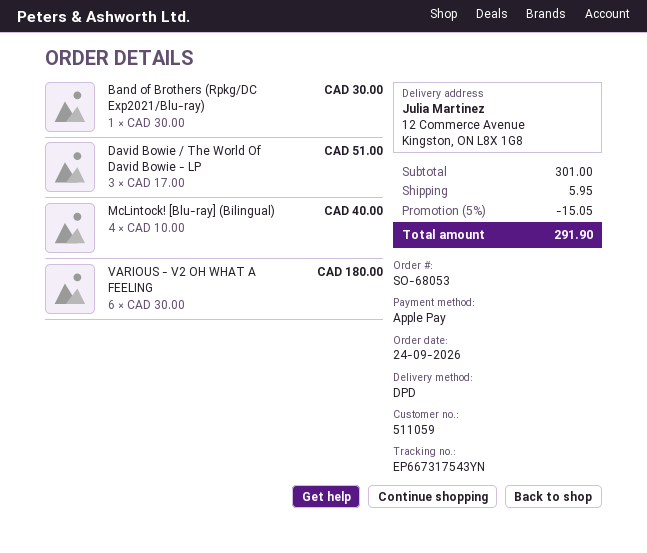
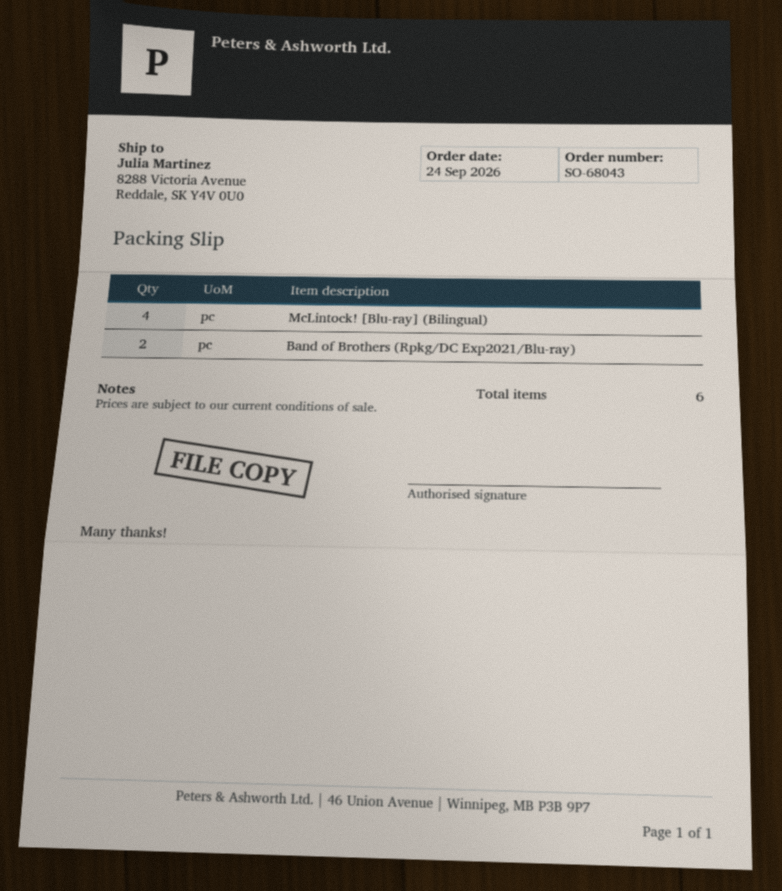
order number: SO-68053 -> SO-68043
ship to: 12 Commerce Avenue, Kingston, ON L8X 1G8 -> 8288 Victoria Avenue, Reddale, SK Y4V 0U0
Band of Brothers (Rpkg/DC Exp2021/Blu-ray): 1 -> 2
David Bowie / The World Of David Bowie - LP: 3 -> none
VARIOUS - V2 OH WHAT A FEELING: 6 -> none

